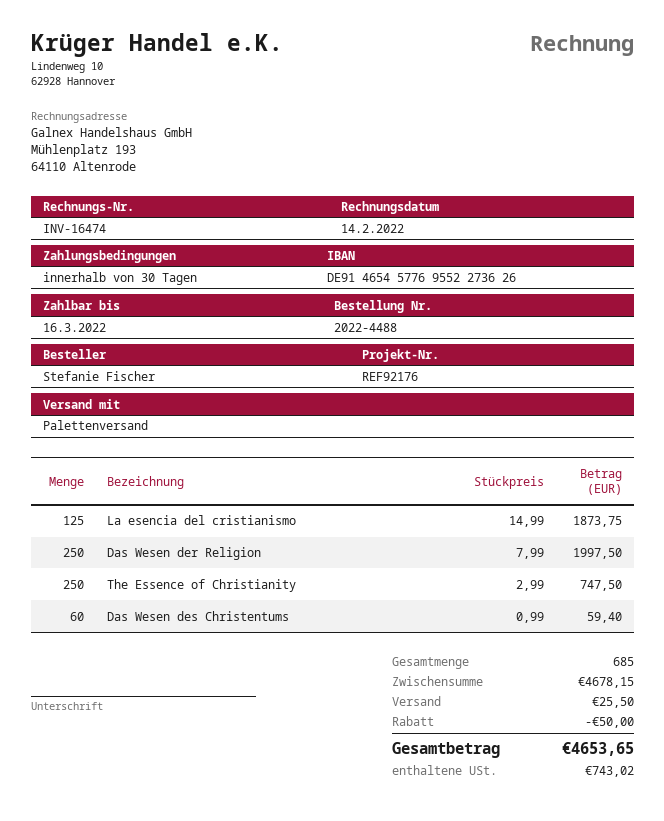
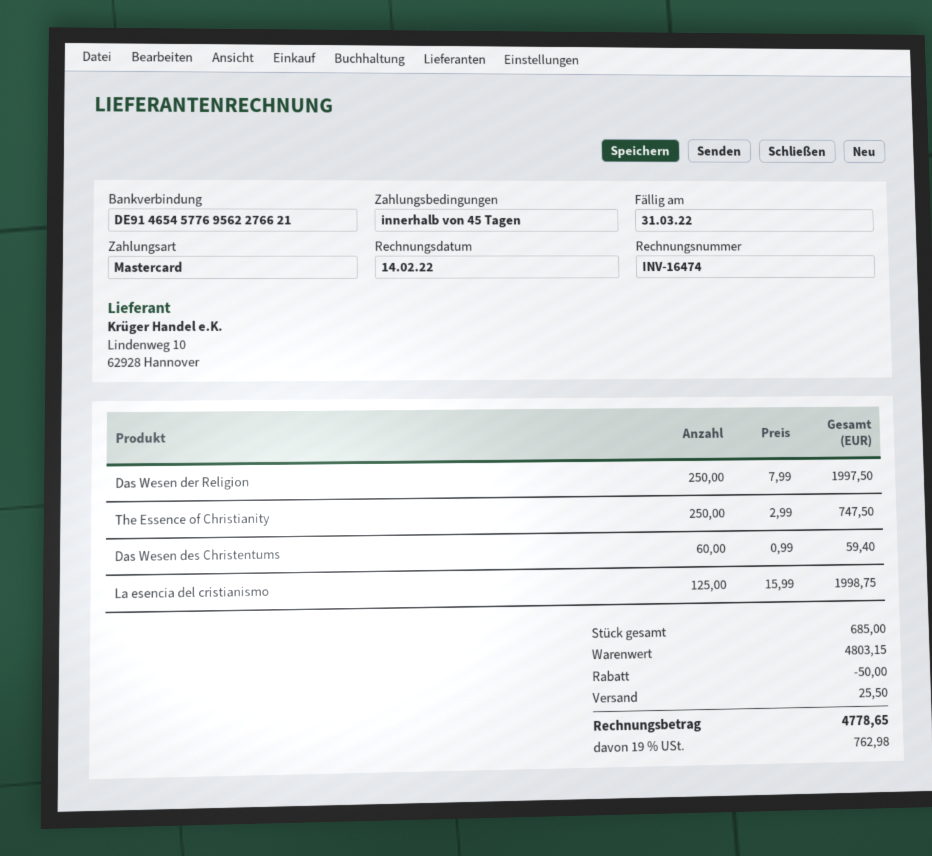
payment terms: 30 days -> 45 days
due date: 2022-03-16 -> 2022-03-31
bank account: DE91465457769552273626 -> DE91465457769562276621
La esencia del cristianismo: 125 x 14.99 = 1873.75 -> 125 x 15.99 = 1998.75
subtotal: 4678.15 -> 4803.15
tax: 743.02 -> 762.98
total: 4653.65 -> 4778.65

